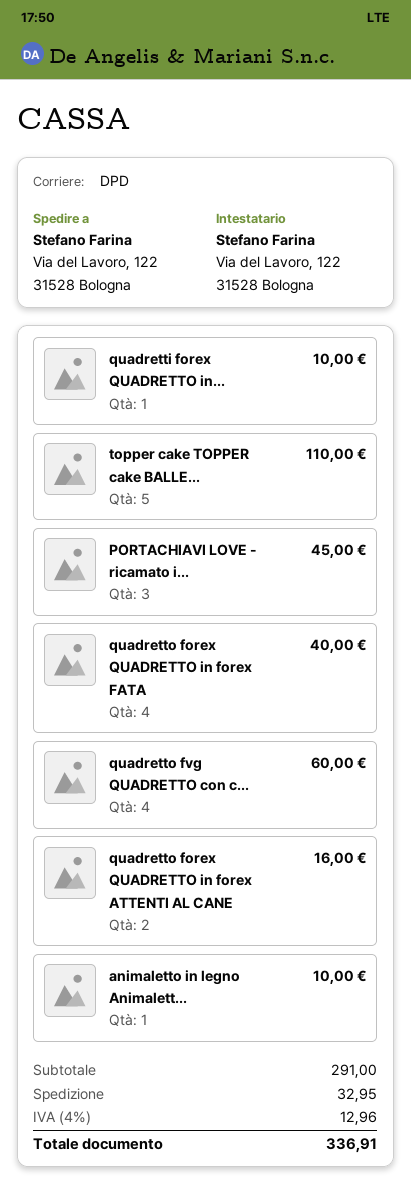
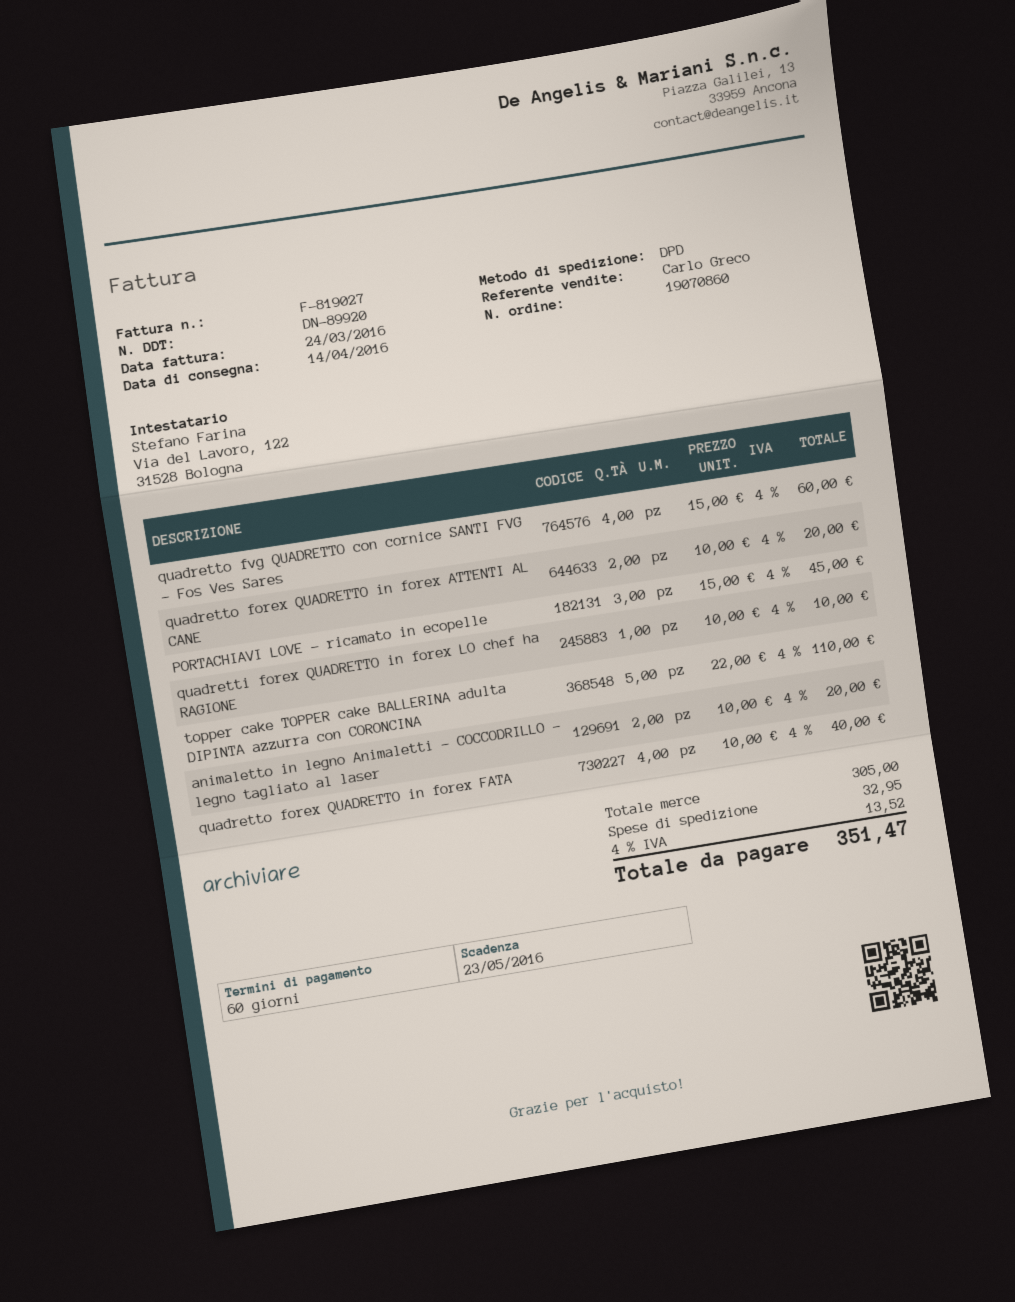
quadretto forex QUADRETTO in forex ATTENTI AL CANE: 2 for 16.00 -> 2 for 20.00
animaletto in legno Animalett...: 1 for 10.00 -> 2 for 20.00
subtotal: 291.00 -> 305.00
tax: 4% = 12.96 -> 4% = 13.52
total: 336.91 -> 351.47

